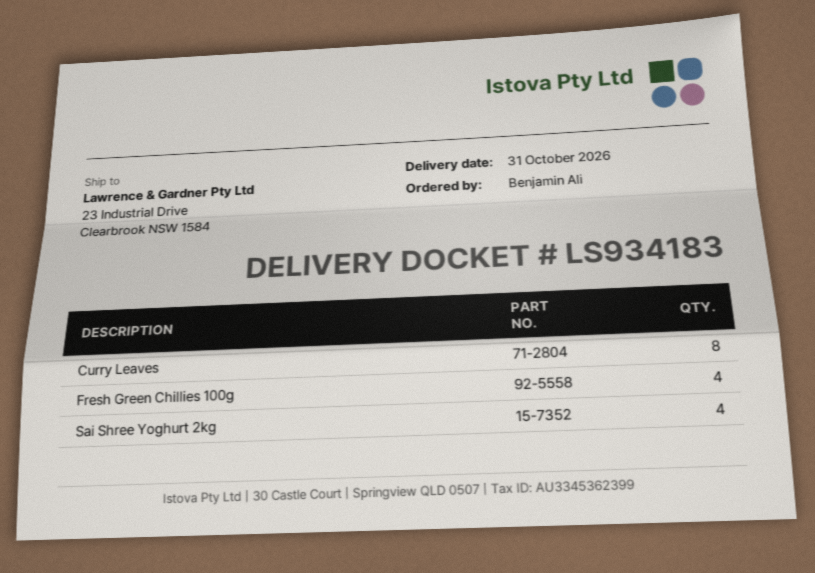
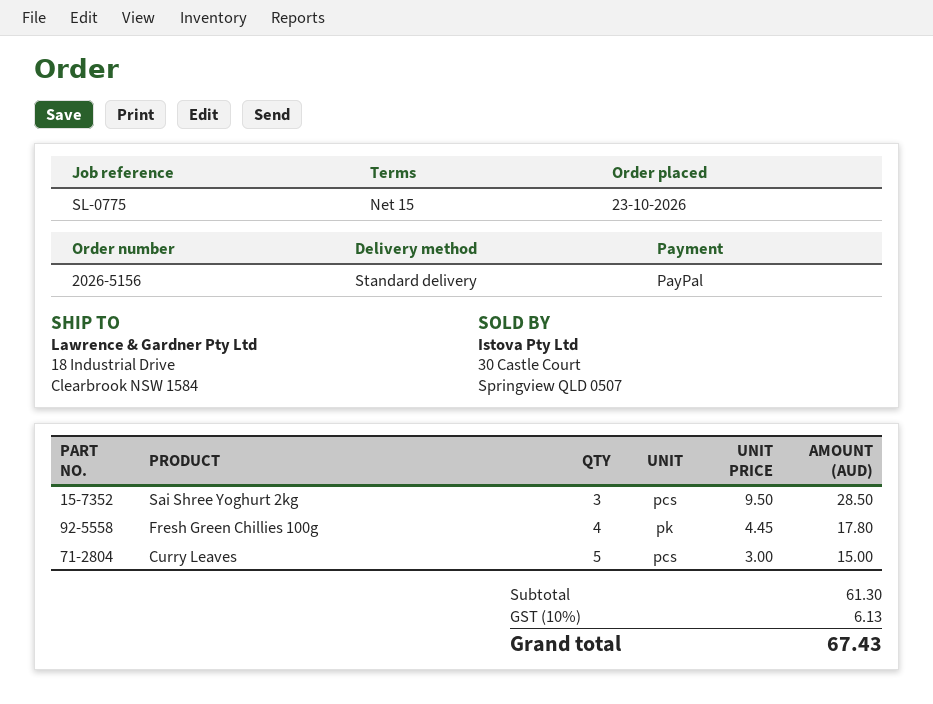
ship to: 23 Industrial Drive, Clearbrook NSW 1584 -> 18 Industrial Drive, Clearbrook NSW 1584
Curry Leaves: 8 -> 5
Sai Shree Yoghurt 2kg: 4 -> 3

